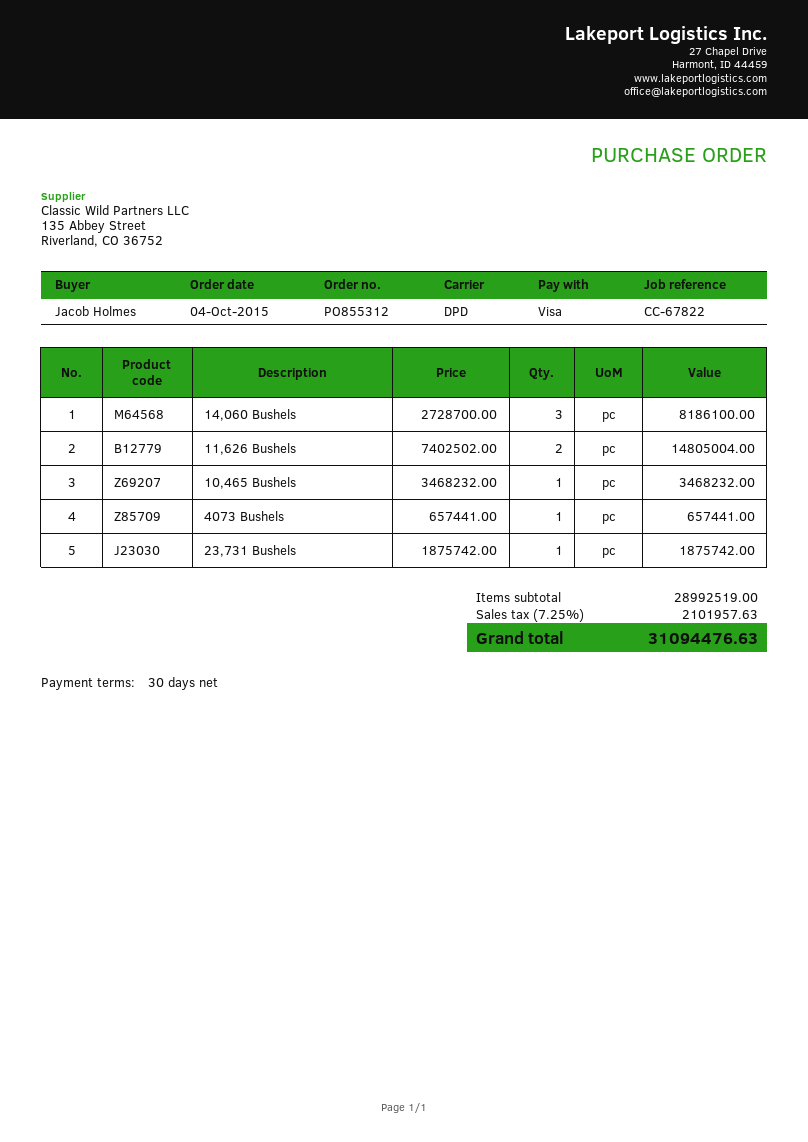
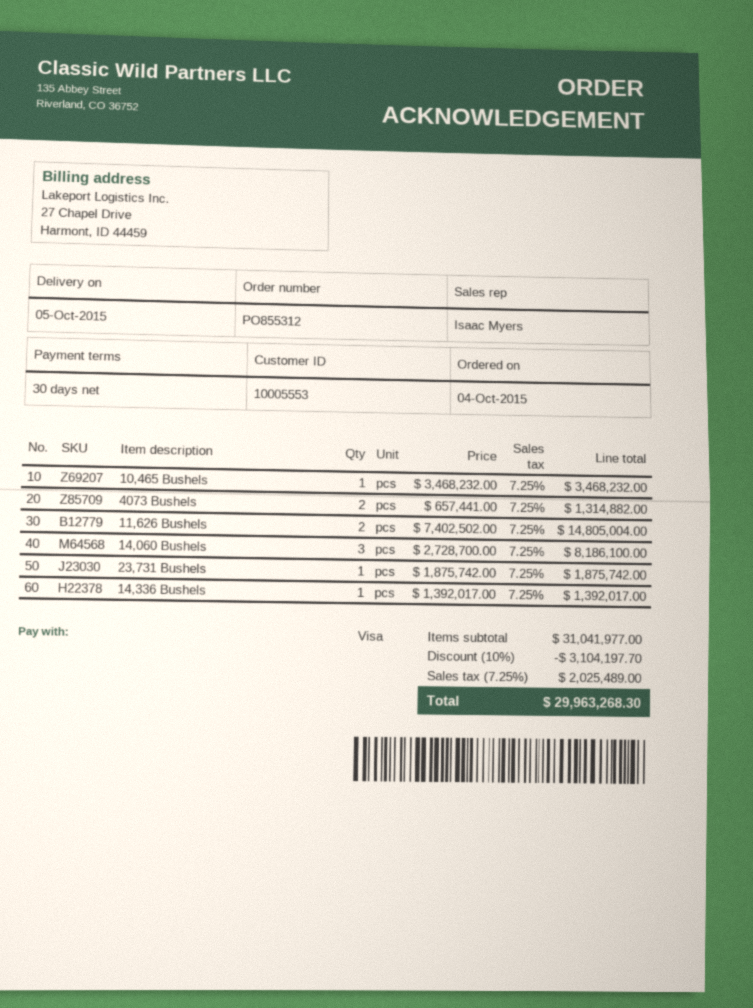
4073 Bushels: 1 x 657441.00 = 657441.00 -> 2 x 657441.00 = 1314882.00
14,336 Bushels: none -> 1 x 1392017.00 = 1392017.00
subtotal: 28992519.00 -> 31041977.00
discount: none -> 10% = 3104197.70
tax: 7.25% = 2101957.63 -> 7.25% = 2025489.00
total: 31094476.63 -> 29963268.30

